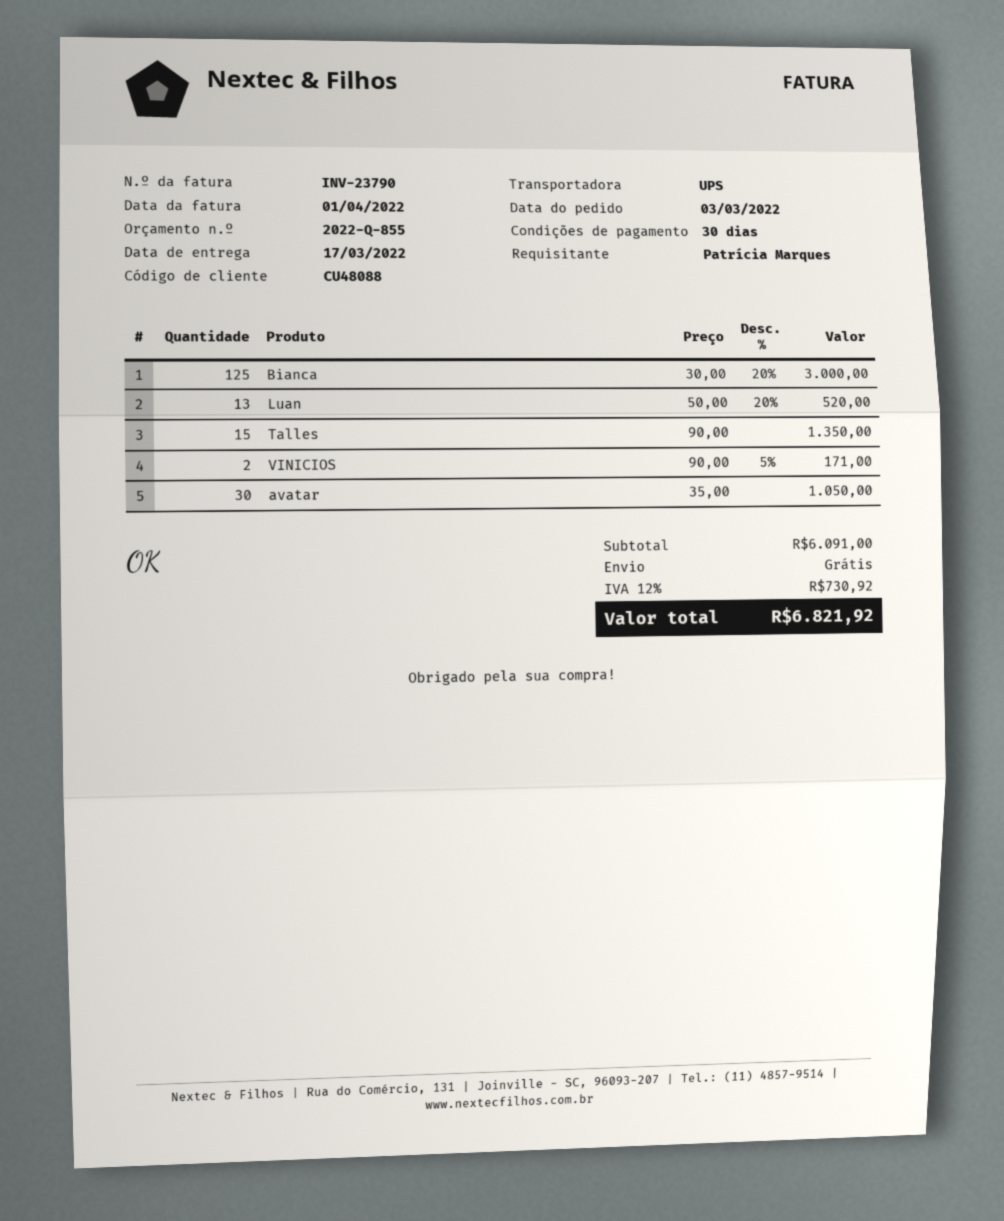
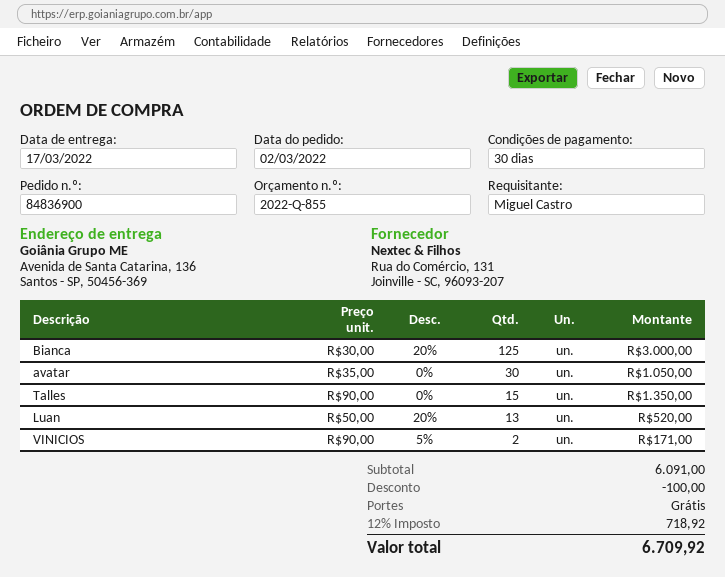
order date: 2022-03-03 -> 2022-03-02
ordered by: Patrícia Marques -> Miguel Castro
discount: none -> 100.00
tax: 12% = 730.92 -> 12% = 718.92
total: 6821.92 -> 6709.92

